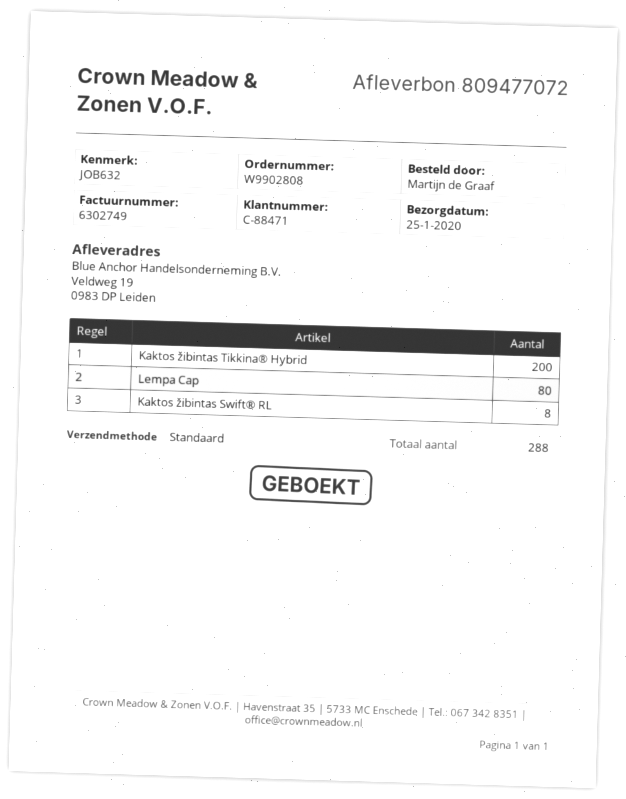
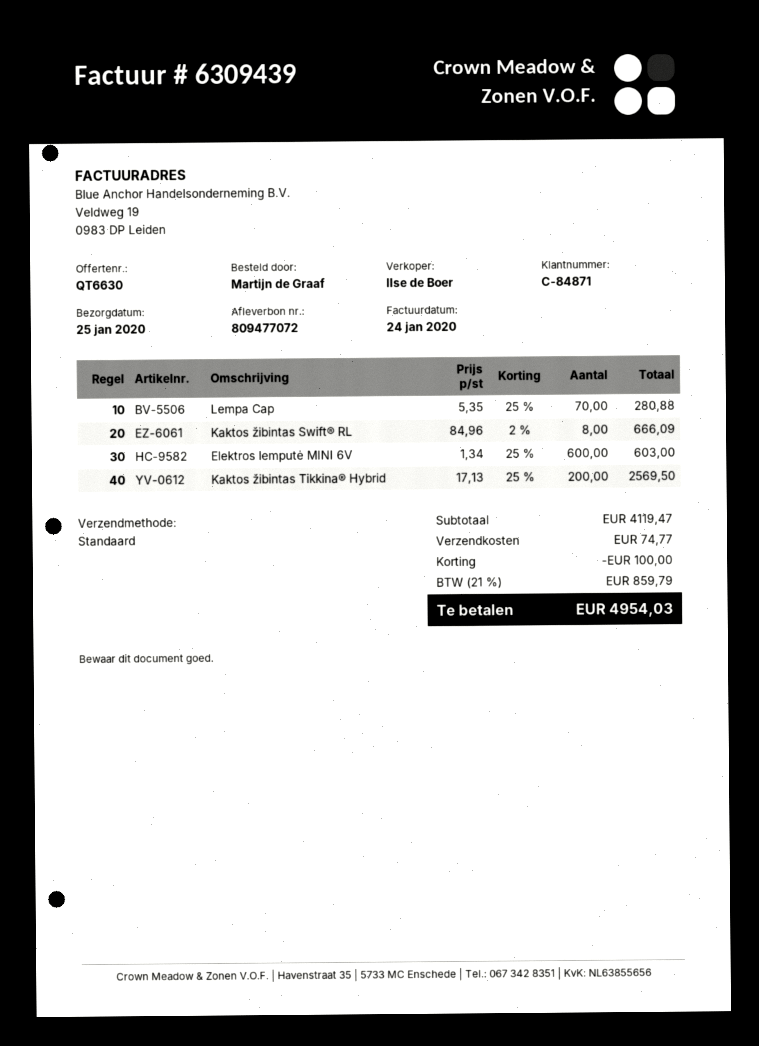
invoice number: 6302749 -> 6309439
customer number: C-88471 -> C-84871
Lempa Cap: 80 -> 70
Elektros lemputė MINI 6V: none -> 600

